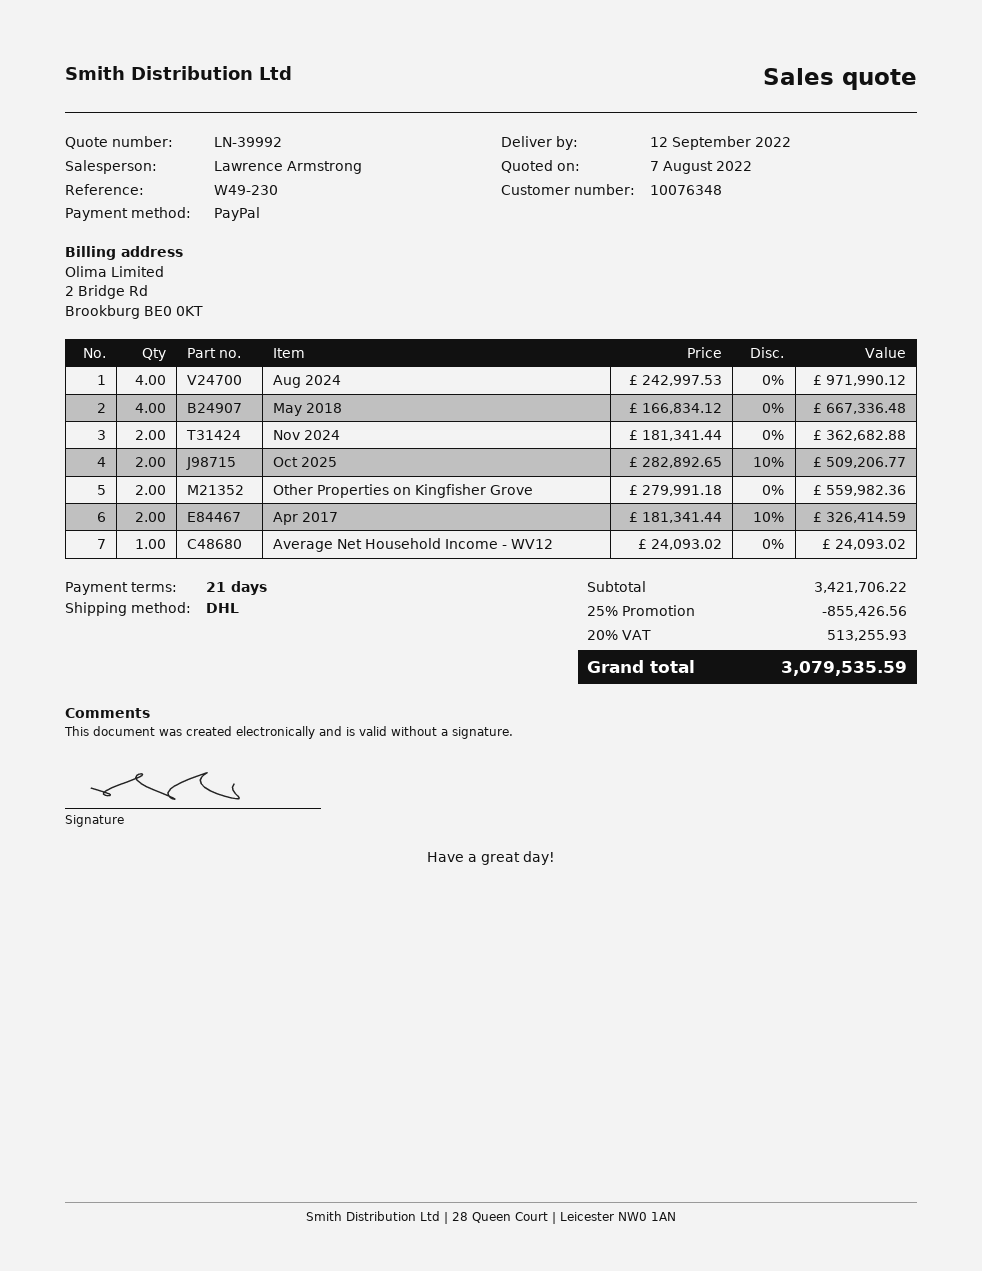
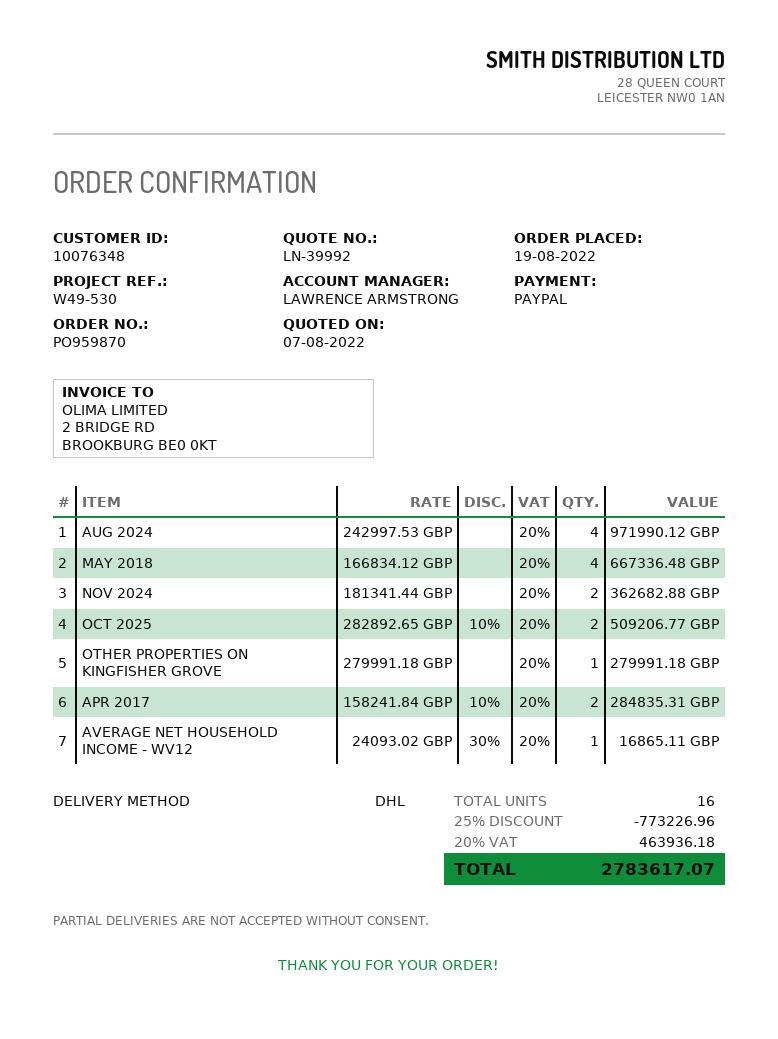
reference: W49-230 -> W49-530
Other Properties on Kingfisher Grove: 2 x 279991.18 = 559982.36 -> 1 x 279991.18 = 279991.18
Apr 2017: 2 x 181341.44 - 10% = 326414.59 -> 2 x 158241.84 - 10% = 284835.31
Average Net Household Income - WV12: 1 x 24093.02 = 24093.02 -> 1 x 24093.02 - 30% = 16865.11
discount: 25% = 855426.56 -> 25% = 773226.96
tax: 20% = 513255.93 -> 20% = 463936.18
total: 3079535.59 -> 2783617.07

